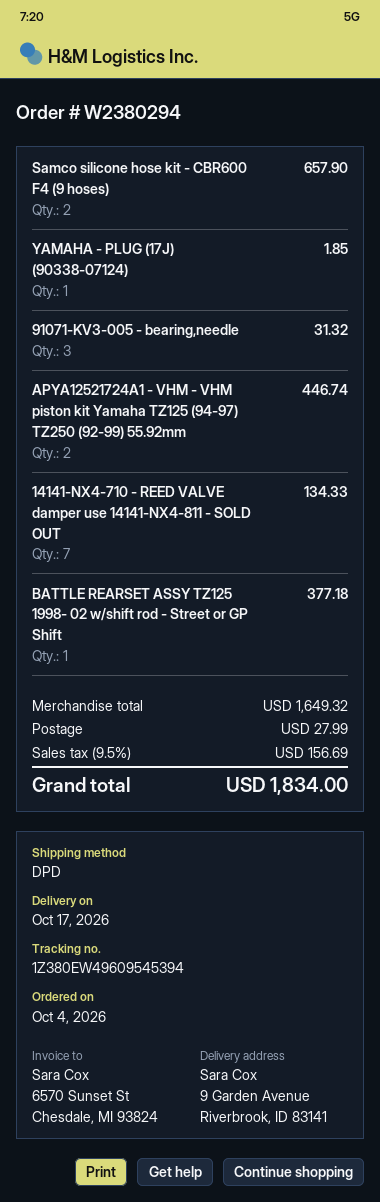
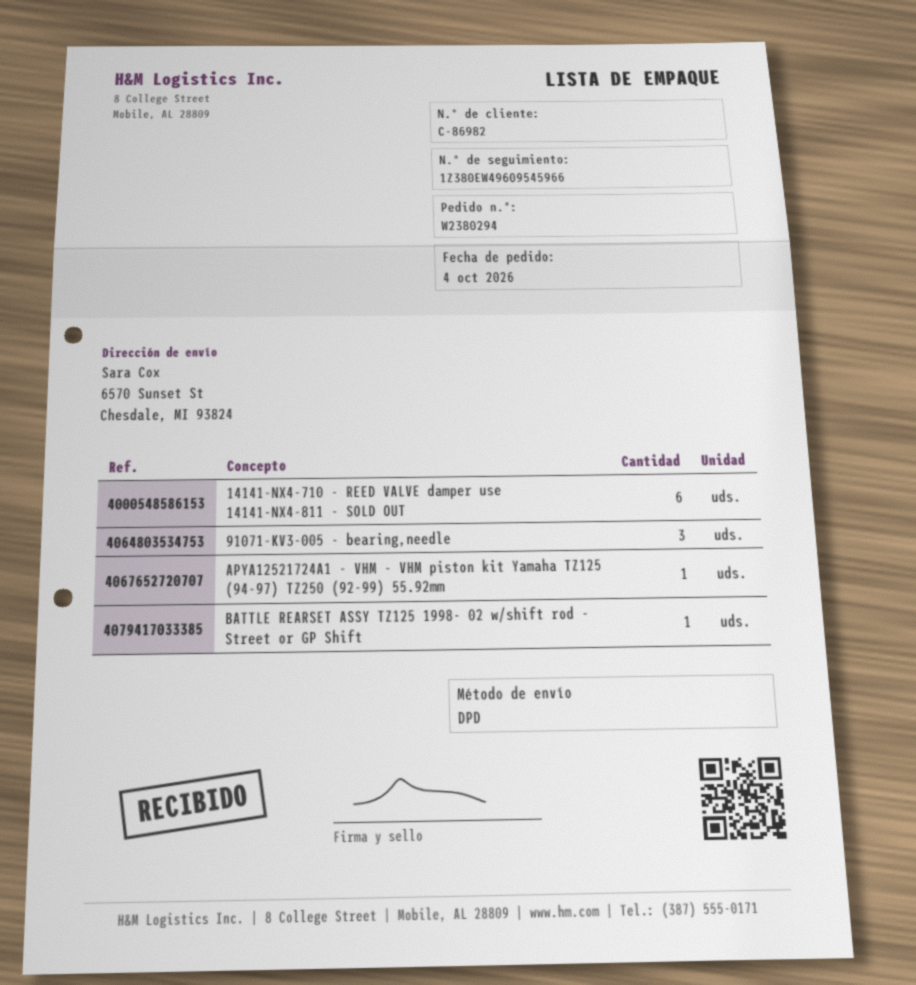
tracking number: 1Z380EW49609545394 -> 1Z380EW49609545966
ship to: 9 Garden Avenue, Riverbrook, ID 83141 -> 6570 Sunset St, Chesdale, MI 93824
Samco silicone hose kit - CBR600 F4 (9 hoses): 2 -> none
YAMAHA - PLUG (17J) (90338-07124): 1 -> none
APYA12521724A1 - VHM - VHM piston kit Yamaha TZ125 (94-97) TZ250 (92-99) 55.92mm: 2 -> 1
14141-NX4-710 - REED VALVE damper use 14141-NX4-811 - SOLD OUT: 7 -> 6

